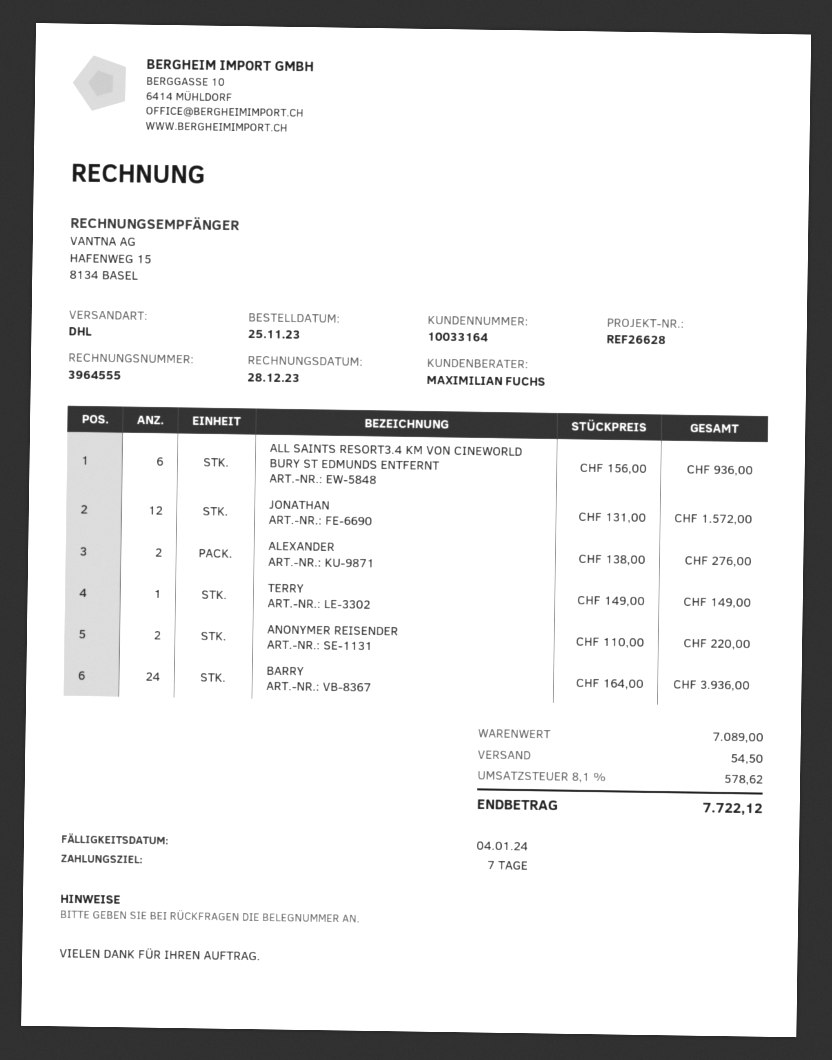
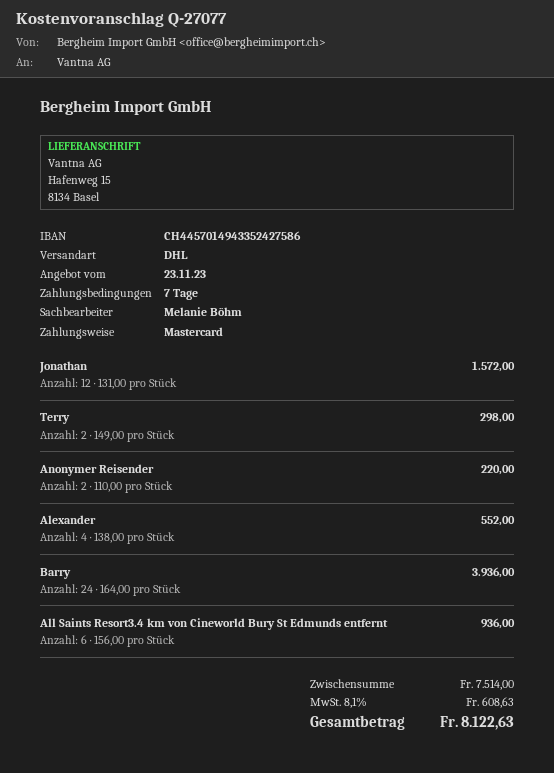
sales rep: MAXIMILIAN FUCHS -> Melanie Böhm
ALEXANDER: 2 x 138.00 = 276.00 -> 4 x 138.00 = 552.00
TERRY: 1 x 149.00 = 149.00 -> 2 x 149.00 = 298.00
subtotal: 7089.00 -> 7514.00
shipping: 54.50 -> none
tax: 8.1% = 578.62 -> 8.1% = 608.63
total: 7722.12 -> 8122.63

